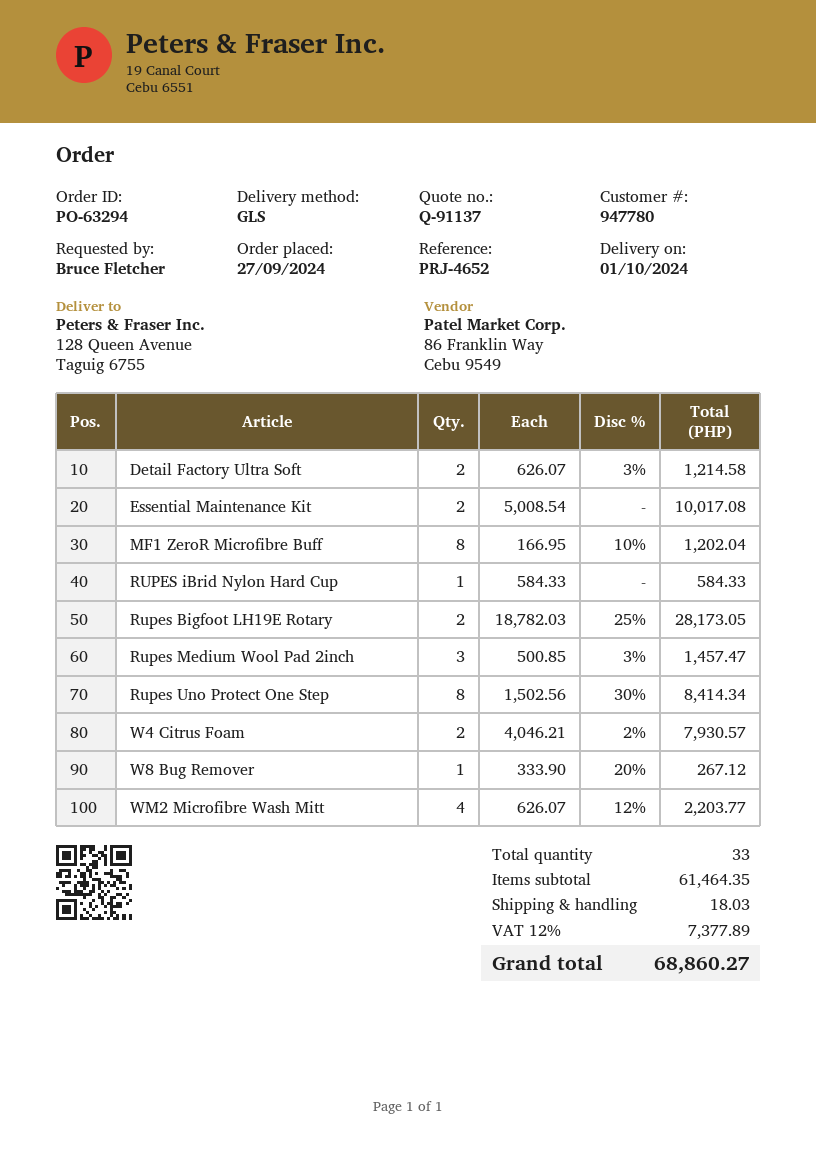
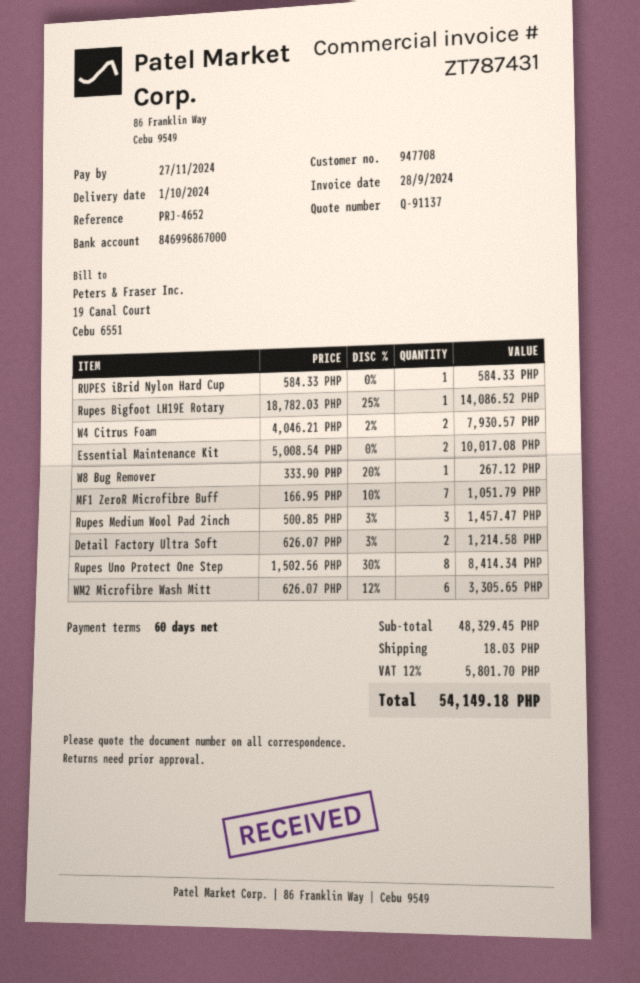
customer number: 947780 -> 947708
MF1 ZeroR Microfibre Buff: 8 x 166.95 - 10% = 1202.04 -> 7 x 166.95 - 10% = 1051.79
Rupes Bigfoot LH19E Rotary: 2 x 18782.03 - 25% = 28173.05 -> 1 x 18782.03 - 25% = 14086.52
WM2 Microfibre Wash Mitt: 4 x 626.07 - 12% = 2203.77 -> 6 x 626.07 - 12% = 3305.65
subtotal: 61464.35 -> 48329.45
tax: 12% = 7377.89 -> 12% = 5801.70
total: 68860.27 -> 54149.18

